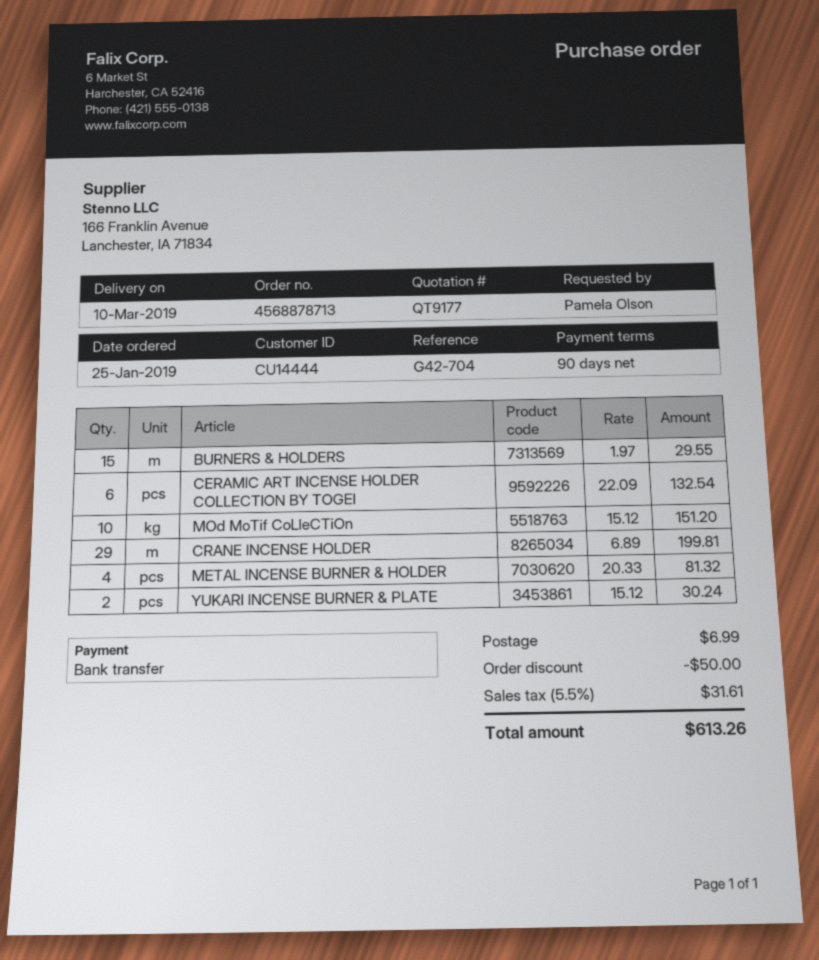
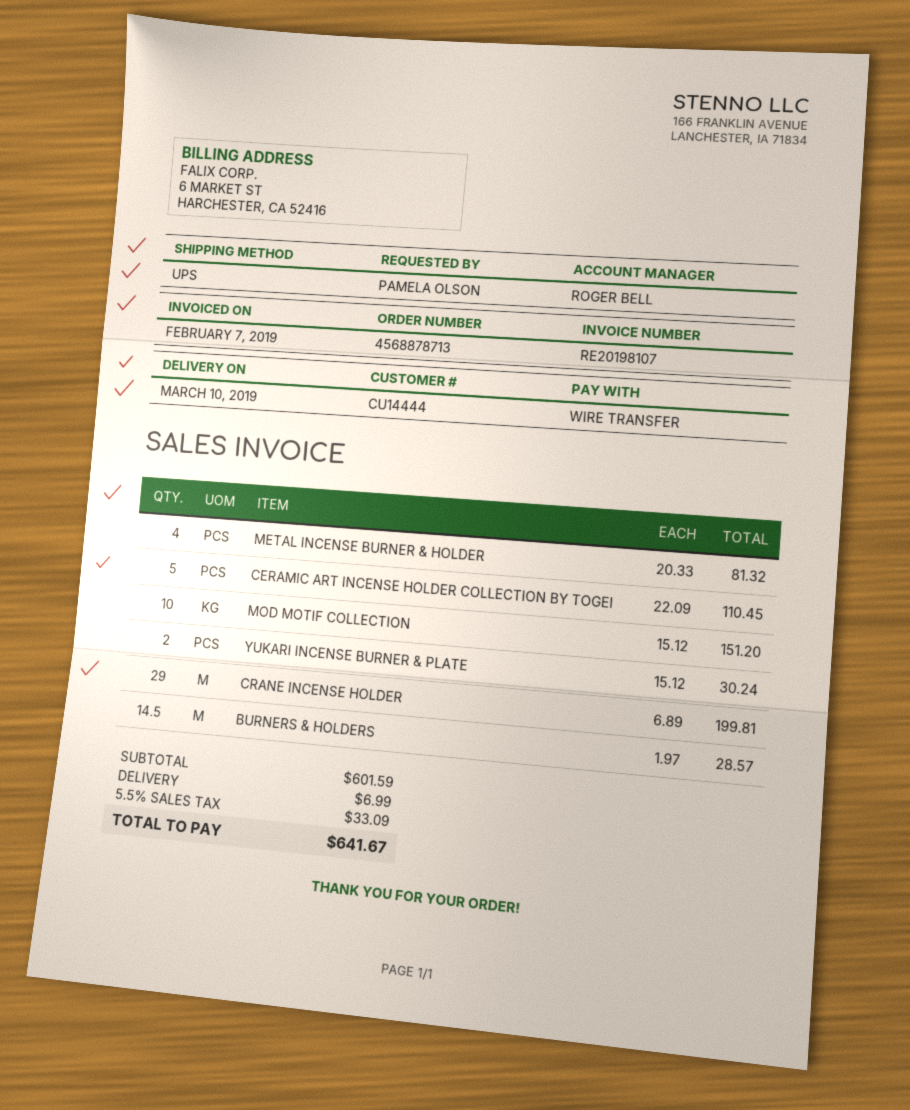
BURNERS & HOLDERS: 15 x 1.97 = 29.55 -> 14.5 x 1.97 = 28.57
CERAMIC ART INCENSE HOLDER COLLECTION BY TOGEI: 6 x 22.09 = 132.54 -> 5 x 22.09 = 110.45
discount: 50.00 -> none
tax: 5.5% = 31.61 -> 5.5% = 33.09
total: 613.26 -> 641.67

